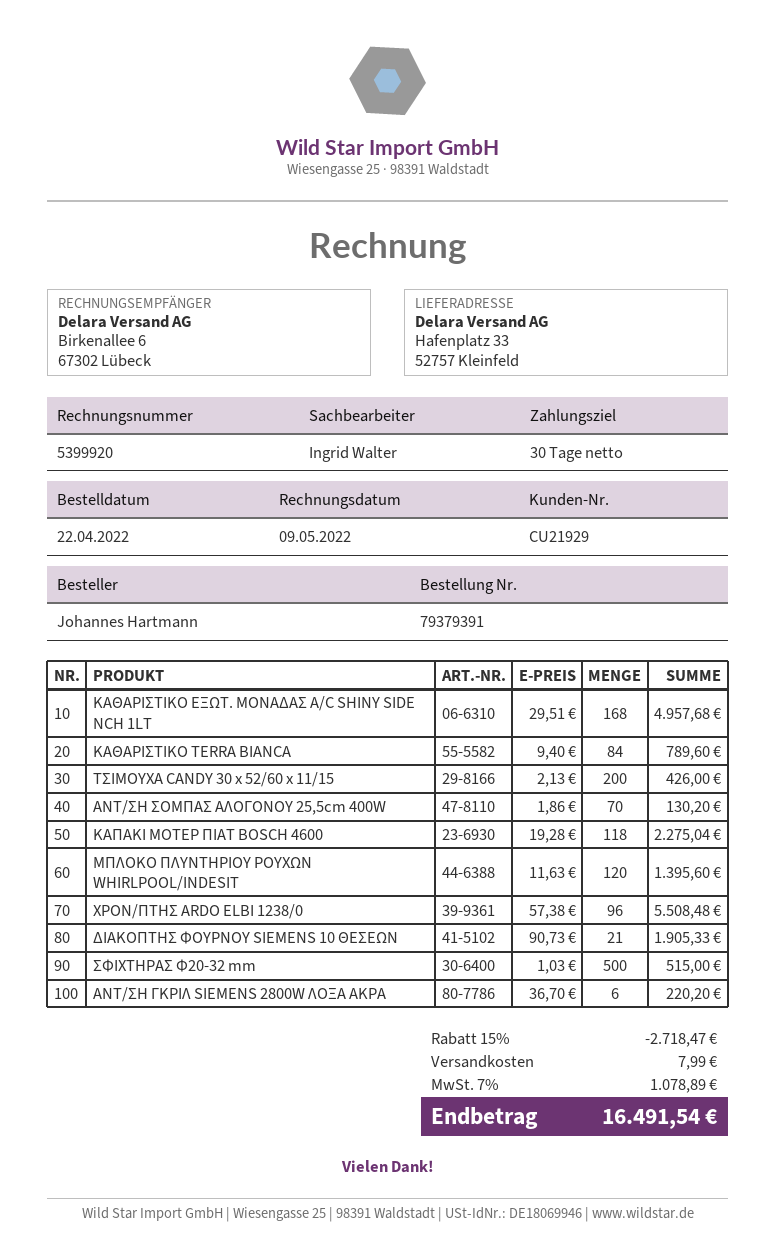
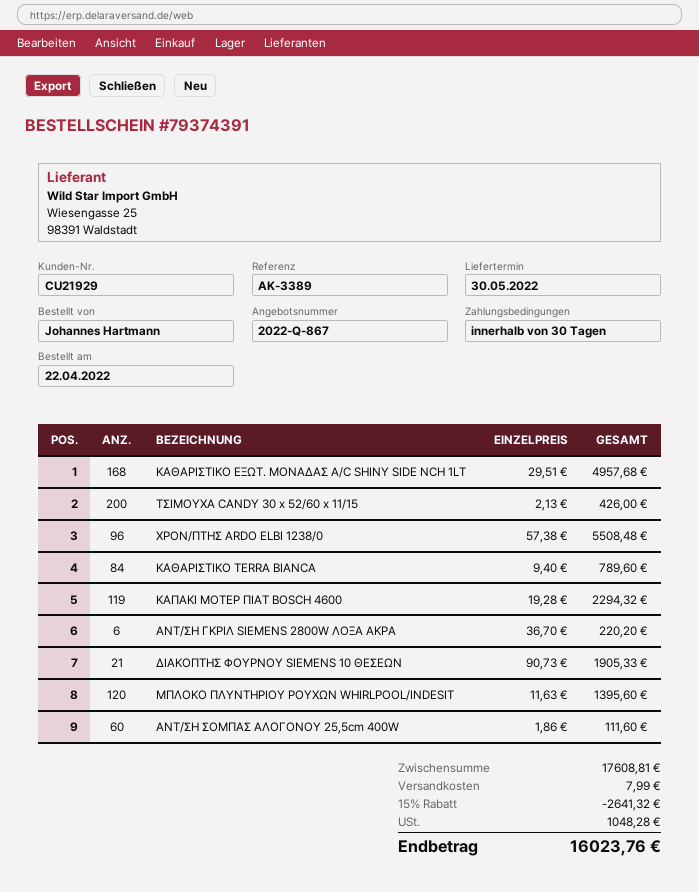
order number: 79379391 -> 79374391
ΑΝΤ/ΣΗ ΣΟΜΠΑΣ ΑΛΟΓΟΝΟΥ 25,5cm 400W: 70 x 1.86 = 130.20 -> 60 x 1.86 = 111.60
ΚΑΠΑΚΙ ΜΟΤΕΡ ΠΙΑΤ ΒOSCH 4600: 118 x 19.28 = 2275.04 -> 119 x 19.28 = 2294.32
ΣΦΙΧΤΗΡΑΣ Φ20-32 mm: 500 x 1.03 = 515.00 -> none
discount: 15% = 2718.47 -> 15% = 2641.32
tax: 1078.89 -> 1048.28
total: 16491.54 -> 16023.76

